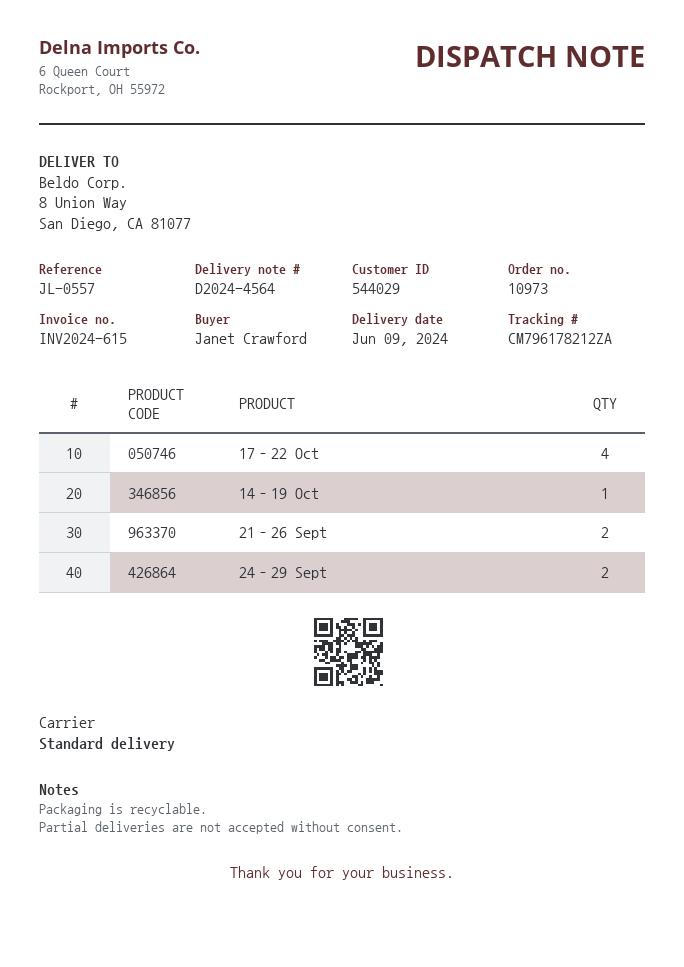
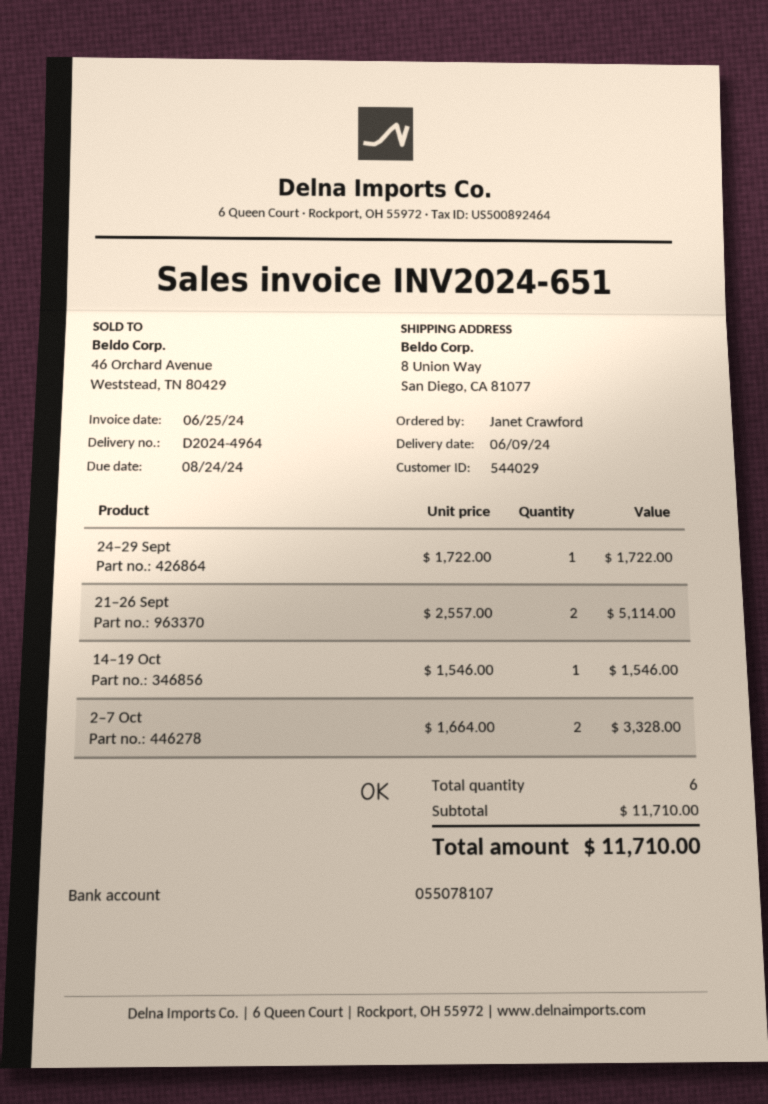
delivery note number: D2024-4564 -> D2024-4964
invoice number: INV2024-615 -> INV2024-651
17–22 Oct: 4 -> none
24–29 Sept: 2 -> 1
2–7 Oct: none -> 2

